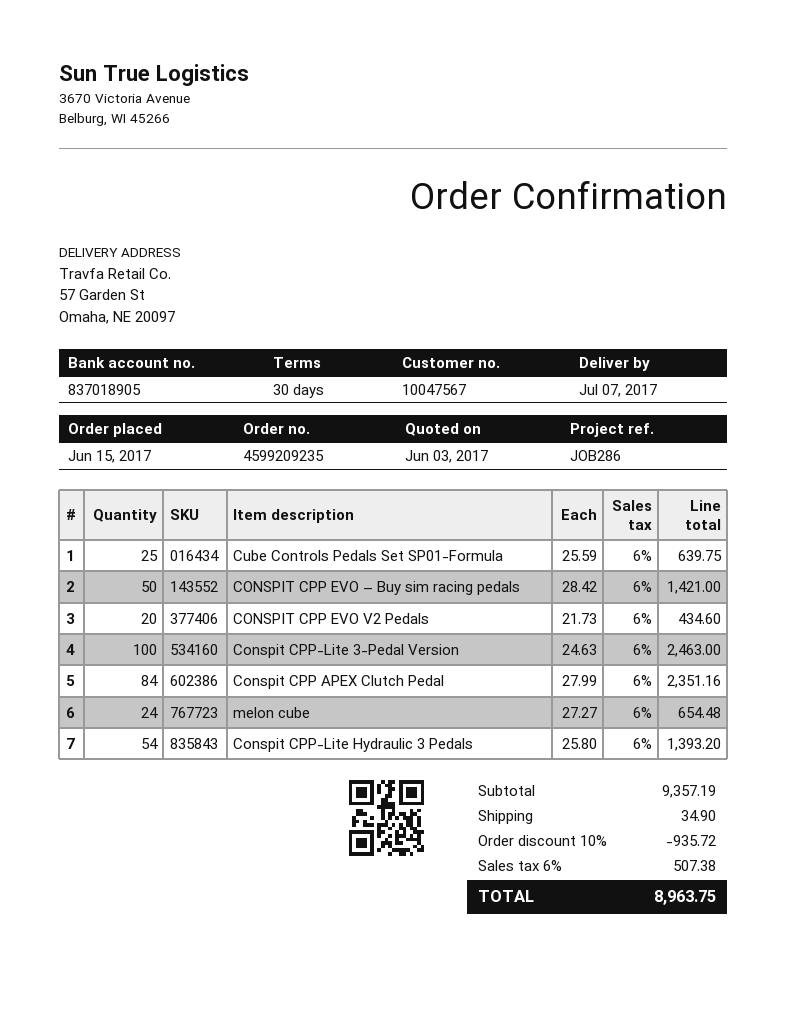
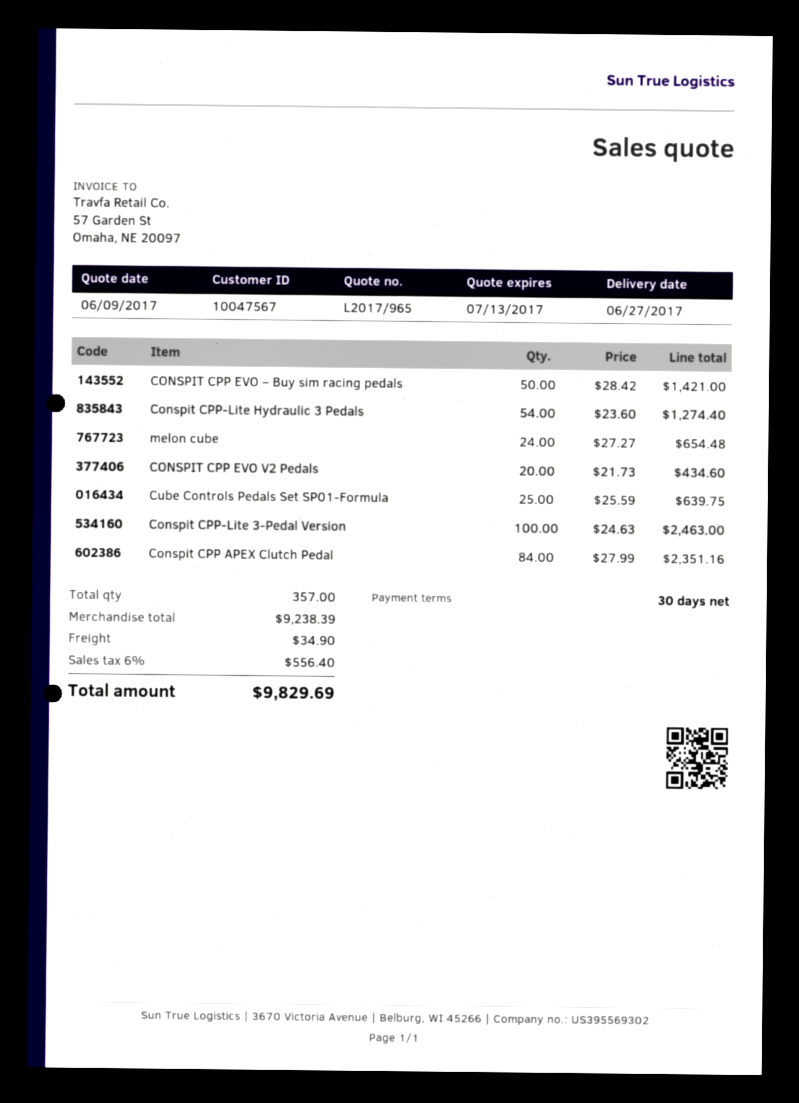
quote date: 2017-06-03 -> 2017-06-09
delivery date: 2017-07-07 -> 2017-06-27
Conspit CPP-Lite Hydraulic 3 Pedals: 54 x 25.80 = 1393.20 -> 54 x 23.60 = 1274.40
subtotal: 9357.19 -> 9238.39
discount: 10% = 935.72 -> none
tax: 6% = 507.38 -> 6% = 556.40
total: 8963.75 -> 9829.69

